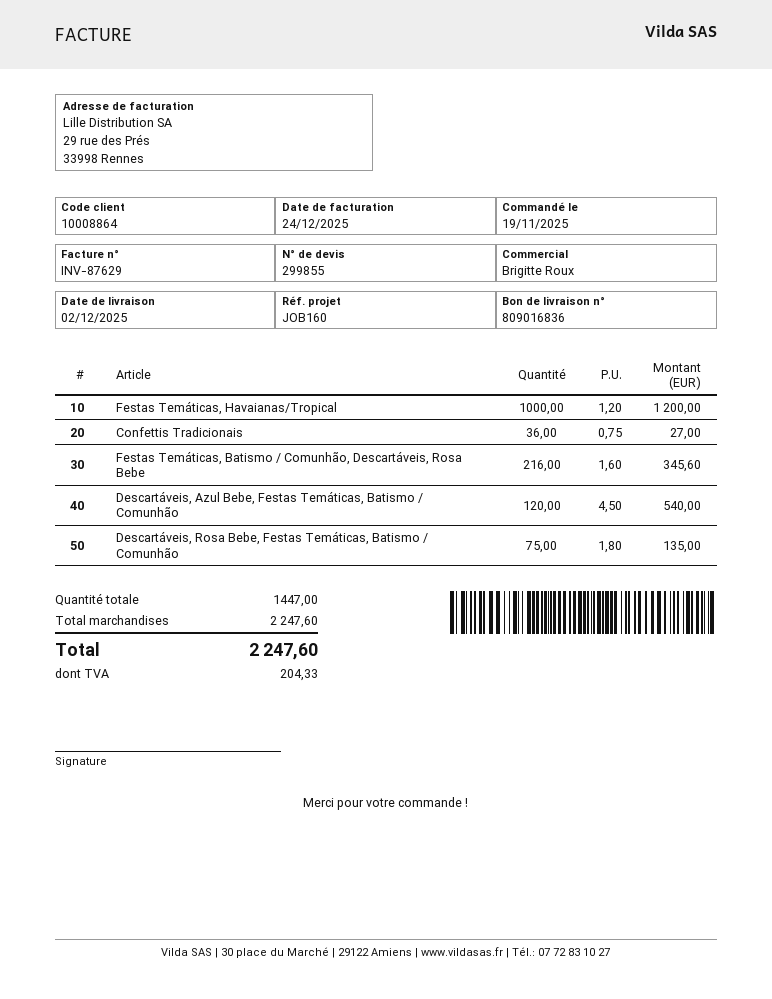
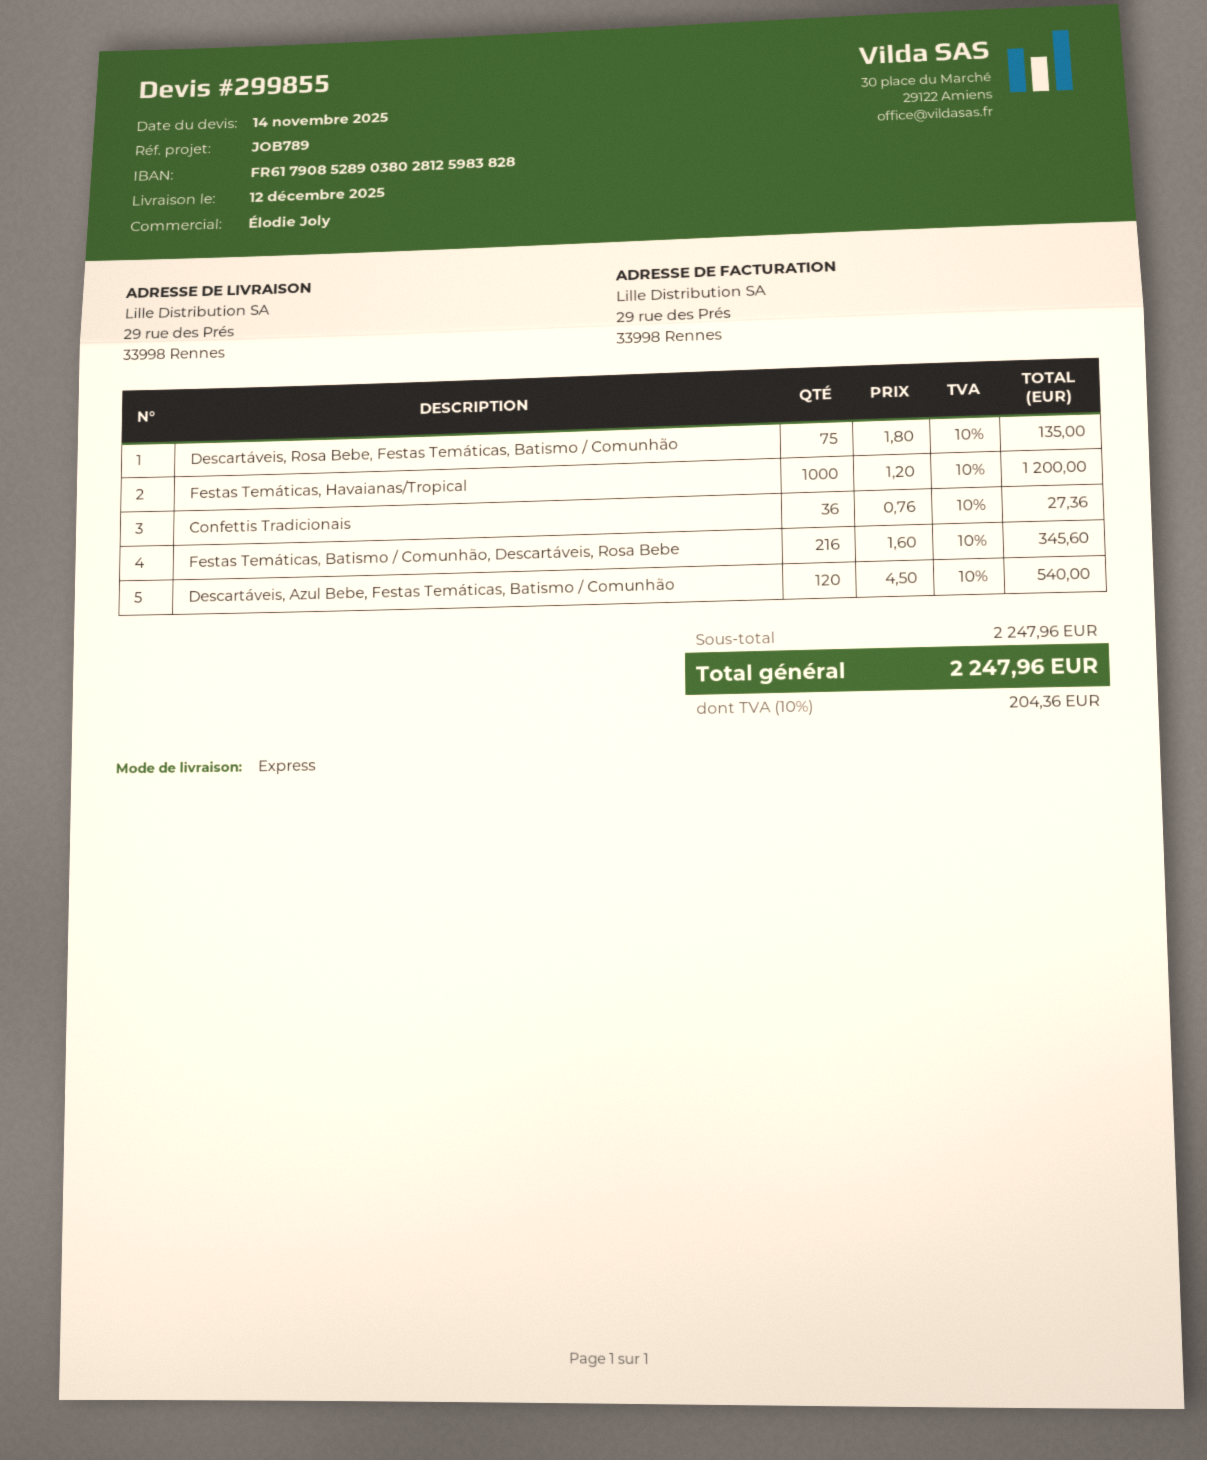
delivery date: 2025-12-02 -> 2025-12-12
reference: JOB160 -> JOB789
sales rep: Brigitte Roux -> Élodie Joly
Confettis Tradicionais: 36 x 0.75 = 27.00 -> 36 x 0.76 = 27.36
subtotal: 2247.60 -> 2247.96
tax: 204.33 -> 204.36
total: 2247.60 -> 2247.96

